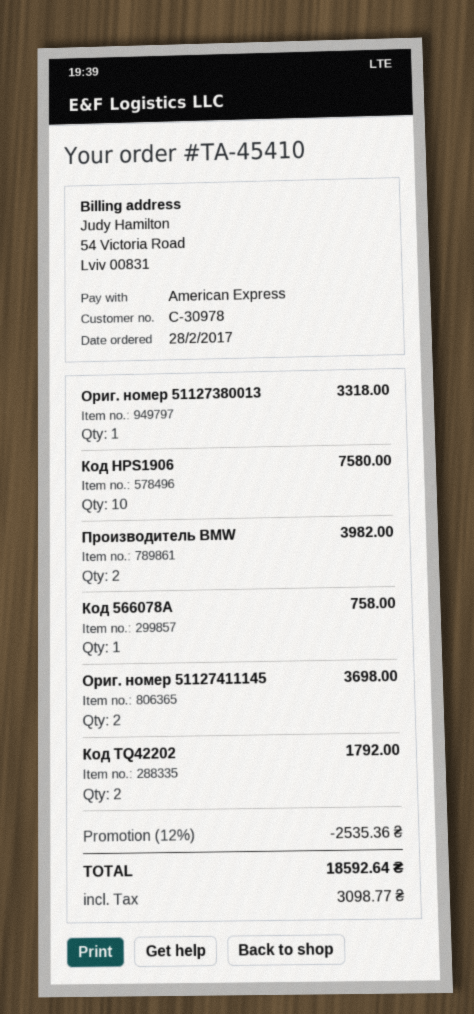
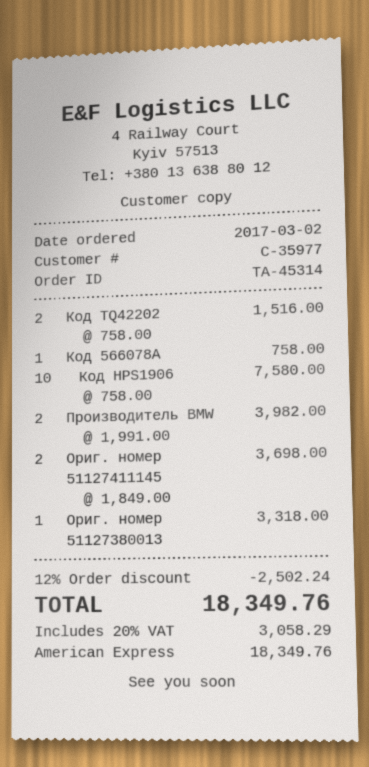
order number: TA-45410 -> TA-45314
order date: 2017-02-28 -> 2017-03-02
customer number: C-30978 -> C-35977
Код TQ42202: 2 for 1792.00 -> 2 for 1516.00
discount: 12% = 2535.36 -> 12% = 2502.24
tax: 3098.77 -> 3058.29
total: 18592.64 -> 18349.76

